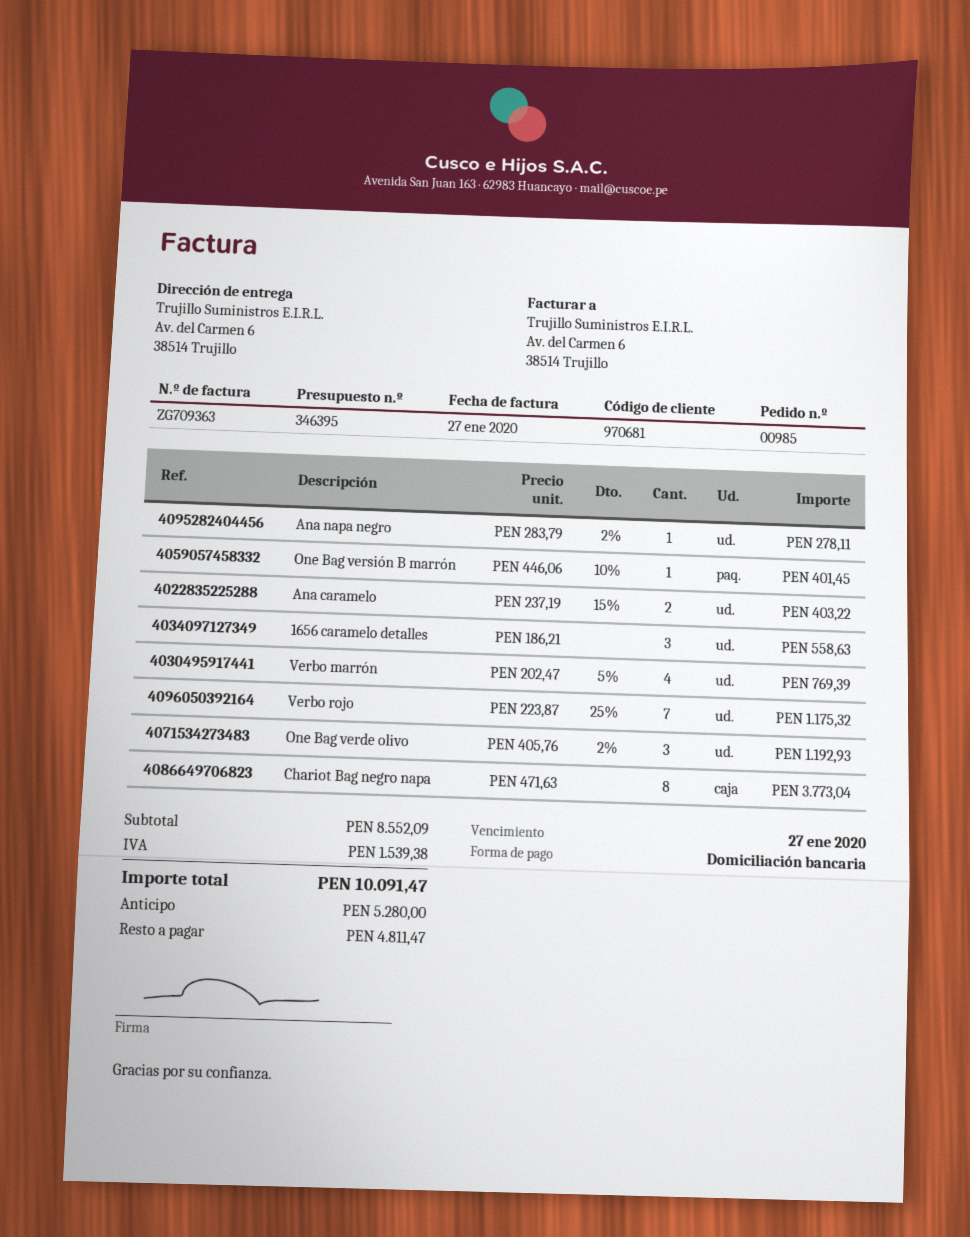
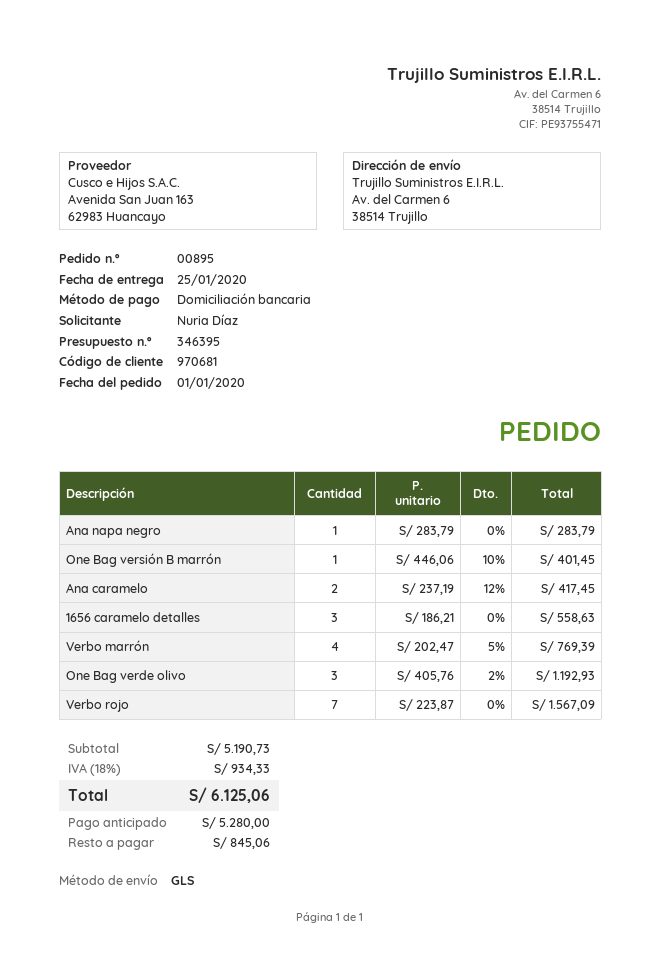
order number: 00985 -> 00895
Ana napa negro: 1 x 283.79 - 2% = 278.11 -> 1 x 283.79 = 283.79
Ana caramelo: 2 x 237.19 - 15% = 403.22 -> 2 x 237.19 - 12% = 417.45
Verbo rojo: 7 x 223.87 - 25% = 1175.32 -> 7 x 223.87 = 1567.09
Chariot Bag negro napa: 8 x 471.63 = 3773.04 -> none
subtotal: 8552.09 -> 5190.73
tax: 1539.38 -> 934.33
total: 10091.47 -> 6125.06
balance: 4811.47 -> 845.06

